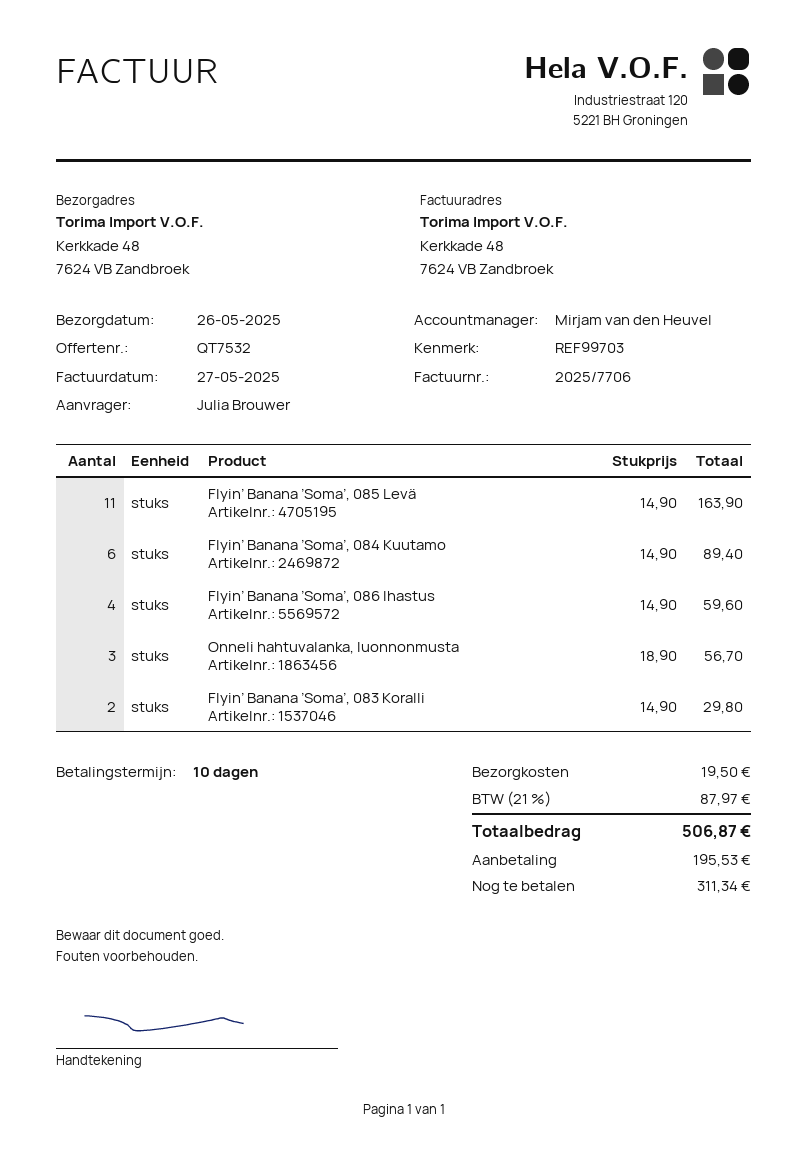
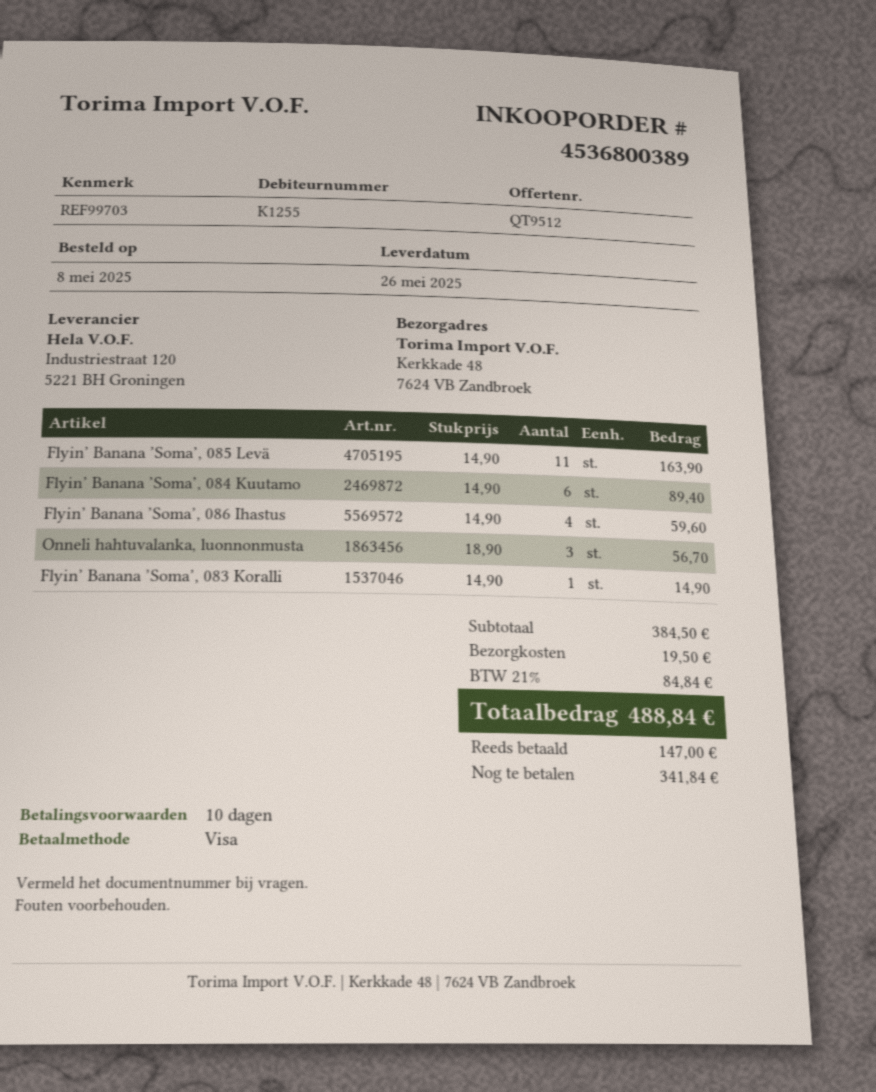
quote number: QT7532 -> QT9512
Flyin’ Banana ’Soma’, 083 Koralli: 2 x 14.90 = 29.80 -> 1 x 14.90 = 14.90
tax: 21% = 87.97 -> 21% = 84.84
total: 506.87 -> 488.84
deposit: 195.53 -> 147.00
balance: 311.34 -> 341.84

